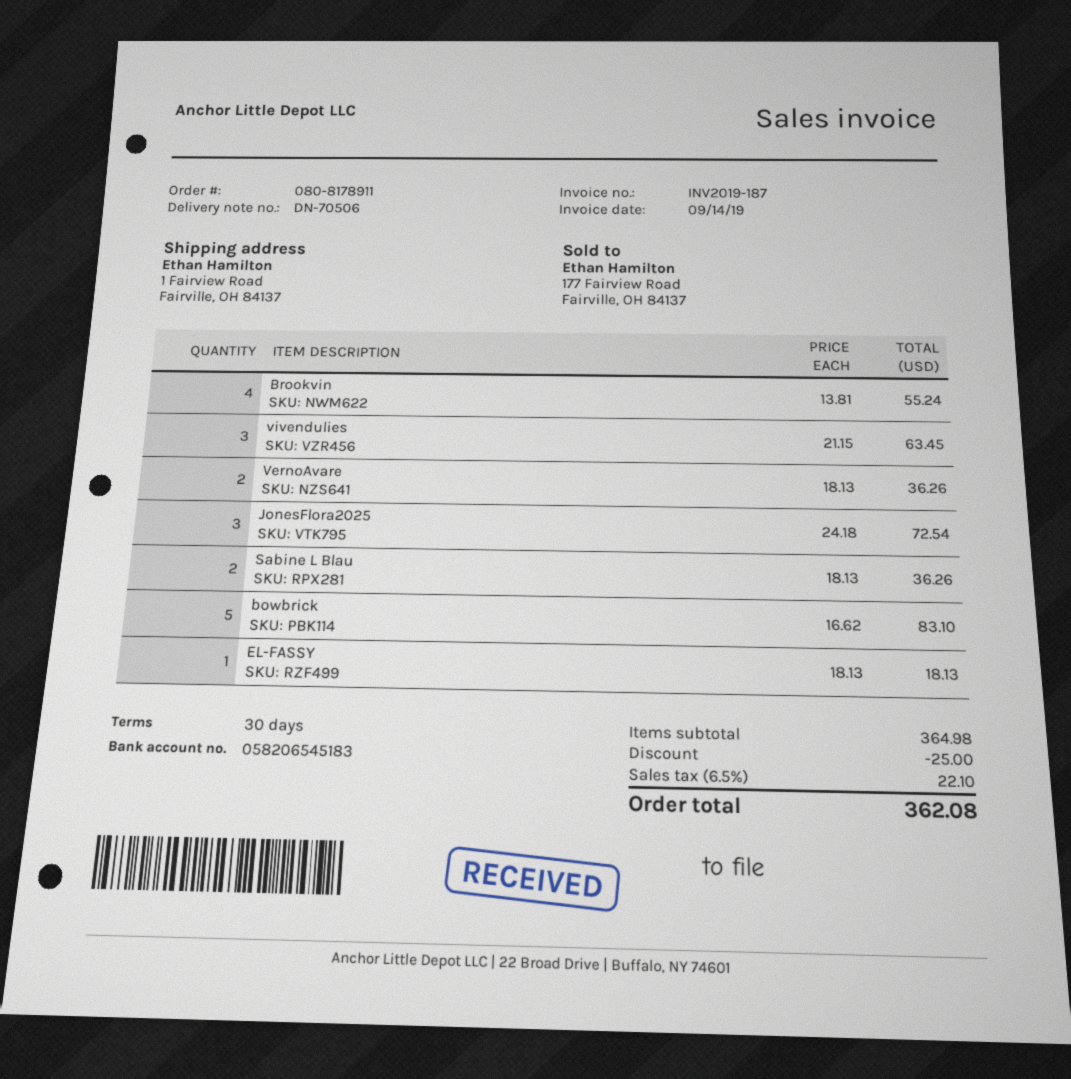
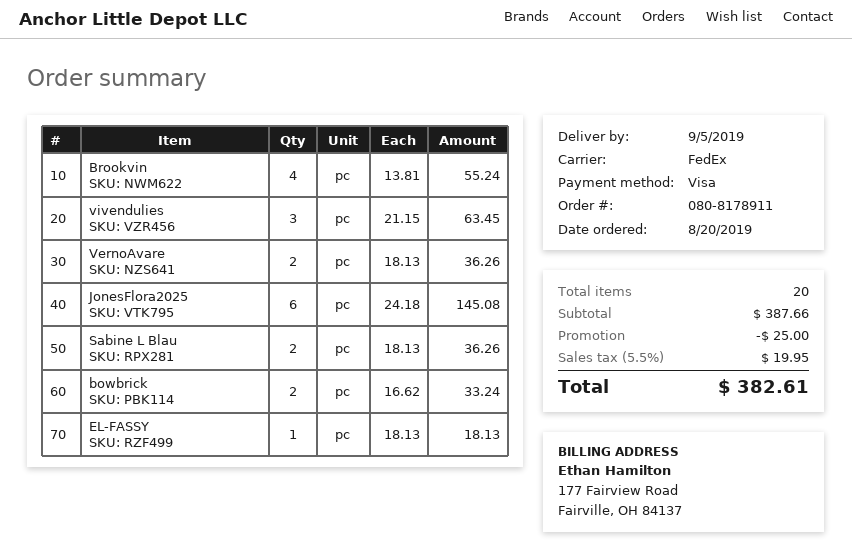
JonesFlora2025: 3 x 24.18 = 72.54 -> 6 x 24.18 = 145.08
bowbrick: 5 x 16.62 = 83.10 -> 2 x 16.62 = 33.24
subtotal: 364.98 -> 387.66
tax: 6.5% = 22.10 -> 5.5% = 19.95
total: 362.08 -> 382.61

